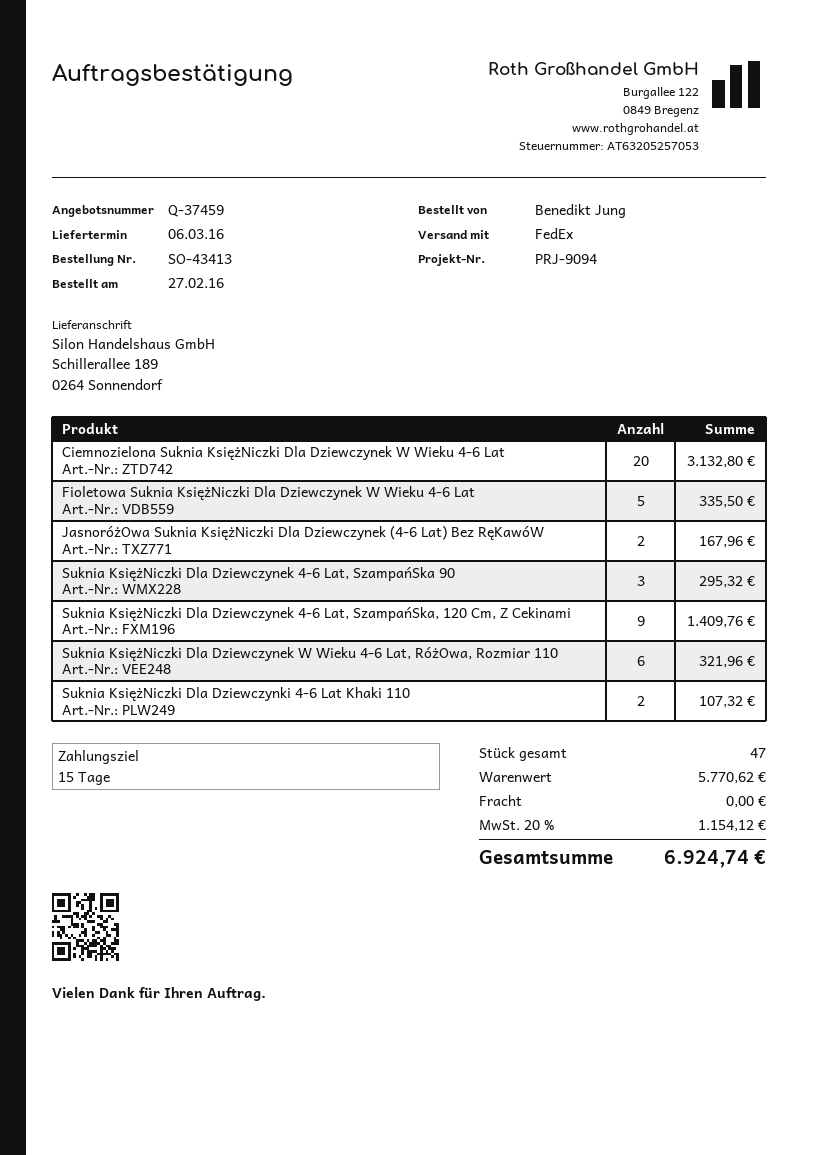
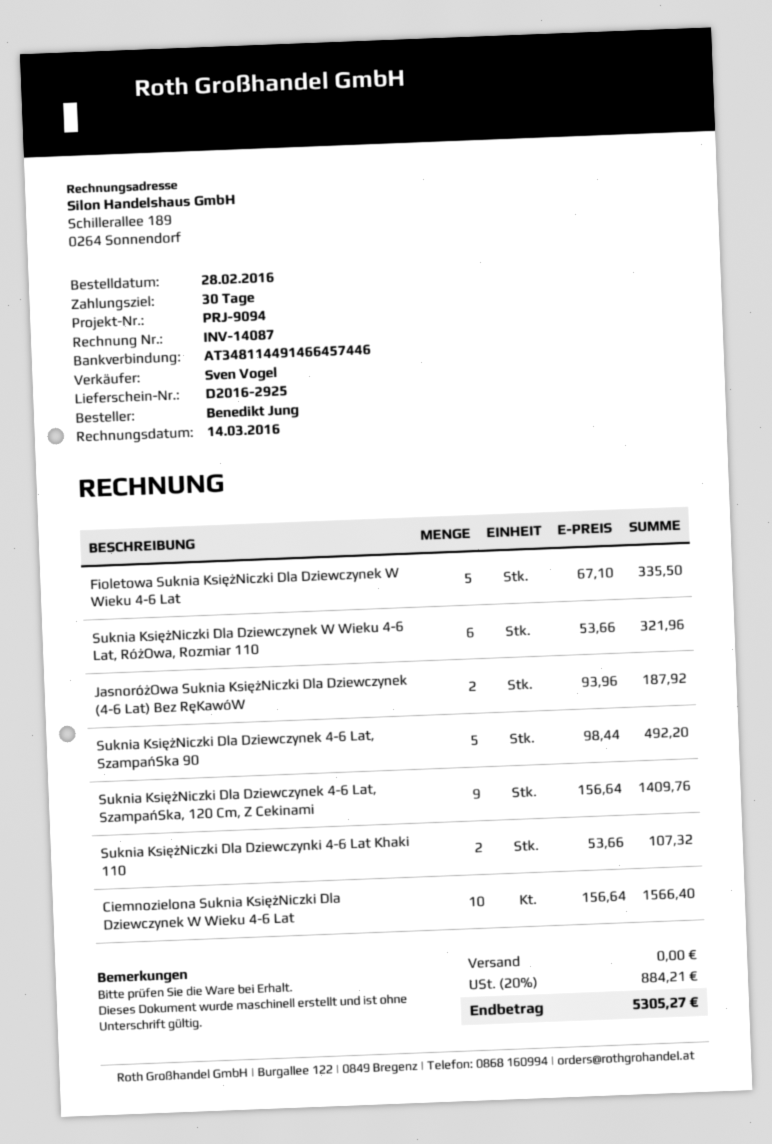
order date: 2016-02-27 -> 2016-02-28
payment terms: 15 days -> 30 days
Ciemnozielona Suknia KsiężNiczki Dla Dziewczynek W Wieku 4-6 Lat: 20 for 3132.80 -> 10 for 1566.40
JasnoróżOwa Suknia KsiężNiczki Dla Dziewczynek (4-6 Lat) Bez RęKawóW: 2 for 167.96 -> 2 for 187.92
Suknia KsiężNiczki Dla Dziewczynek 4-6 Lat, SzampańSka 90: 3 for 295.32 -> 5 for 492.20
tax: 20% = 1154.12 -> 20% = 884.21
total: 6924.74 -> 5305.27

